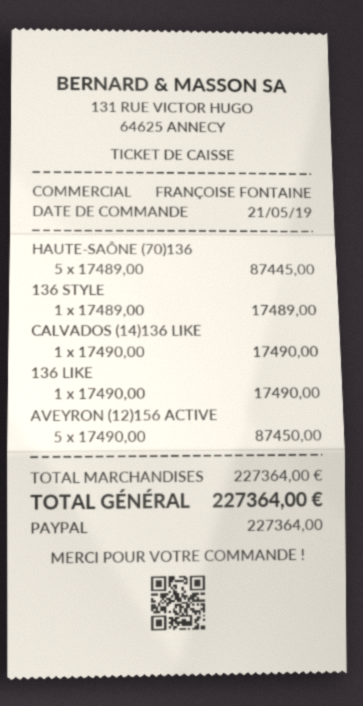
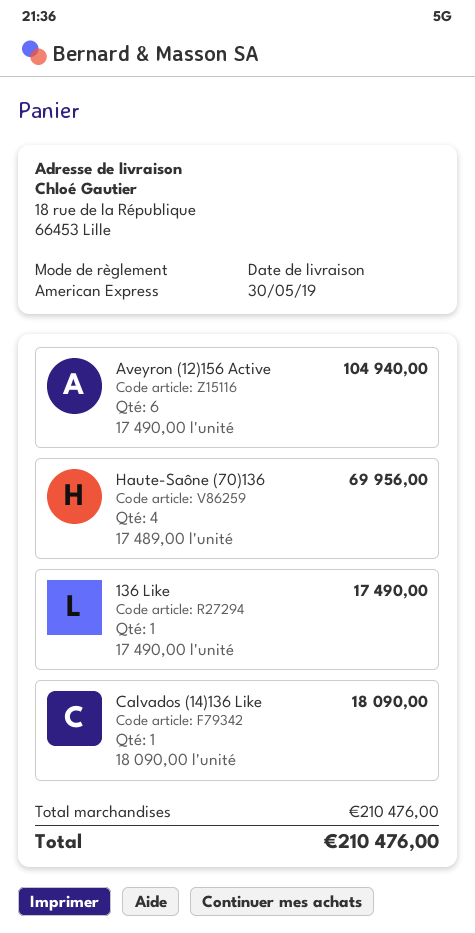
payment method: PayPal -> American Express
HAUTE-SAÔNE (70)136: 5 x 17489.00 = 87445.00 -> 4 x 17489.00 = 69956.00
136 STYLE: 1 x 17489.00 = 17489.00 -> none
CALVADOS (14)136 LIKE: 1 x 17490.00 = 17490.00 -> 1 x 18090.00 = 18090.00
AVEYRON (12)156 ACTIVE: 5 x 17490.00 = 87450.00 -> 6 x 17490.00 = 104940.00
subtotal: 227364.00 -> 210476.00
total: 227364.00 -> 210476.00

